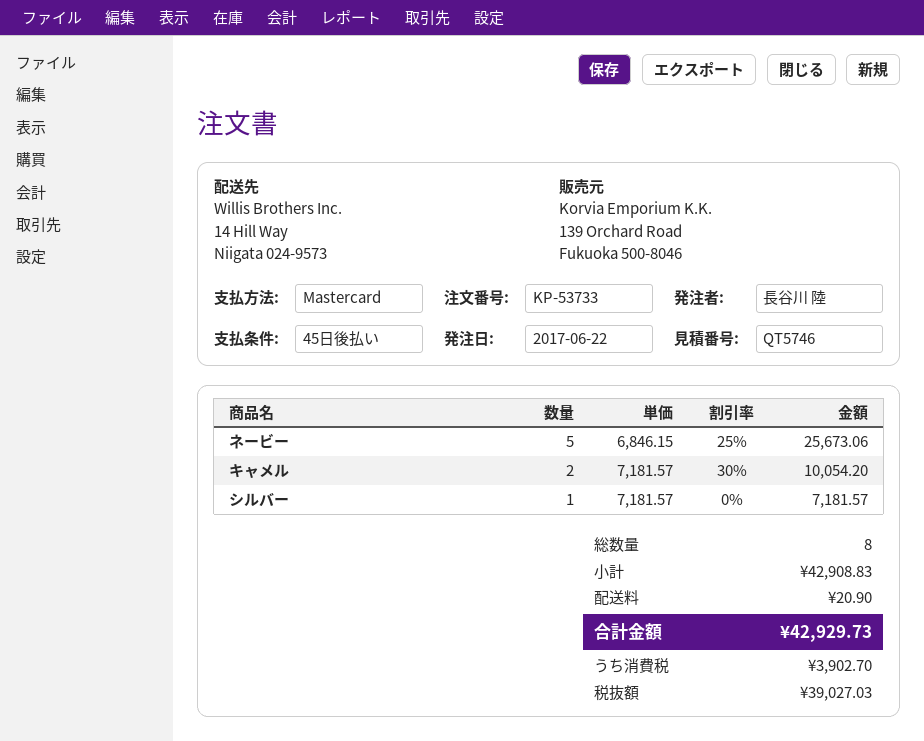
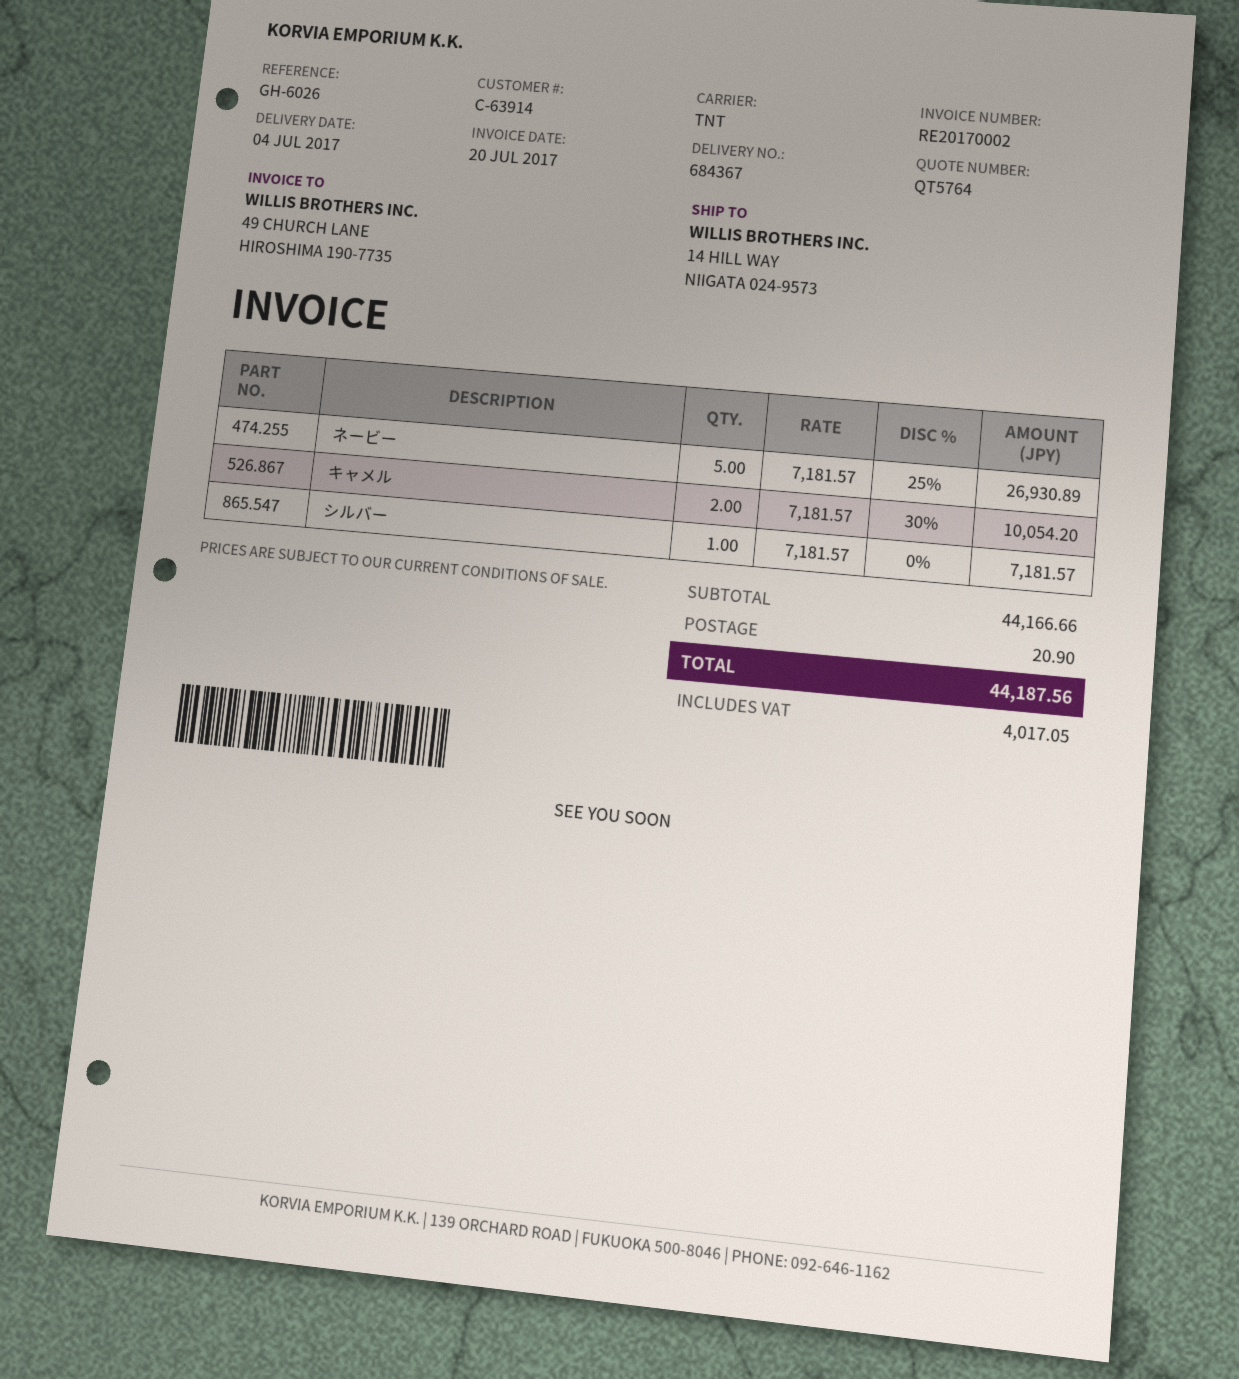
quote number: QT5746 -> QT5764
ネービー: 5 x 6846.15 - 25% = 25673.06 -> 5 x 7181.57 - 25% = 26930.89
subtotal: 42908.83 -> 44166.66
tax: 3902.70 -> 4017.05
total: 42929.73 -> 44187.56

